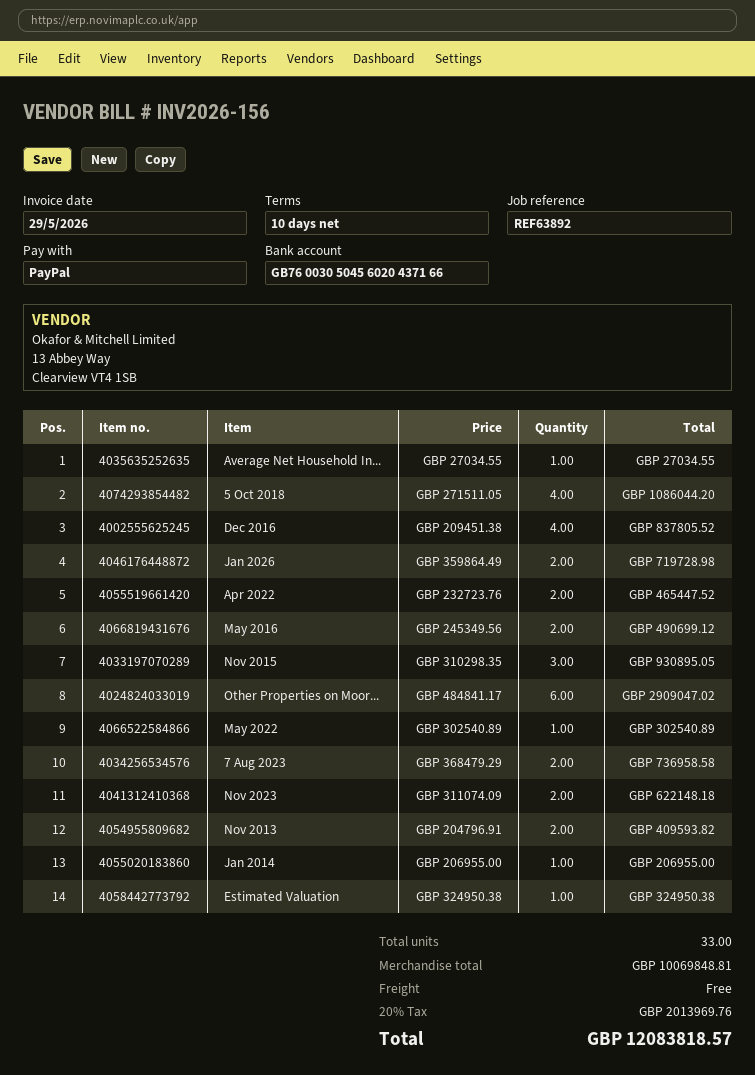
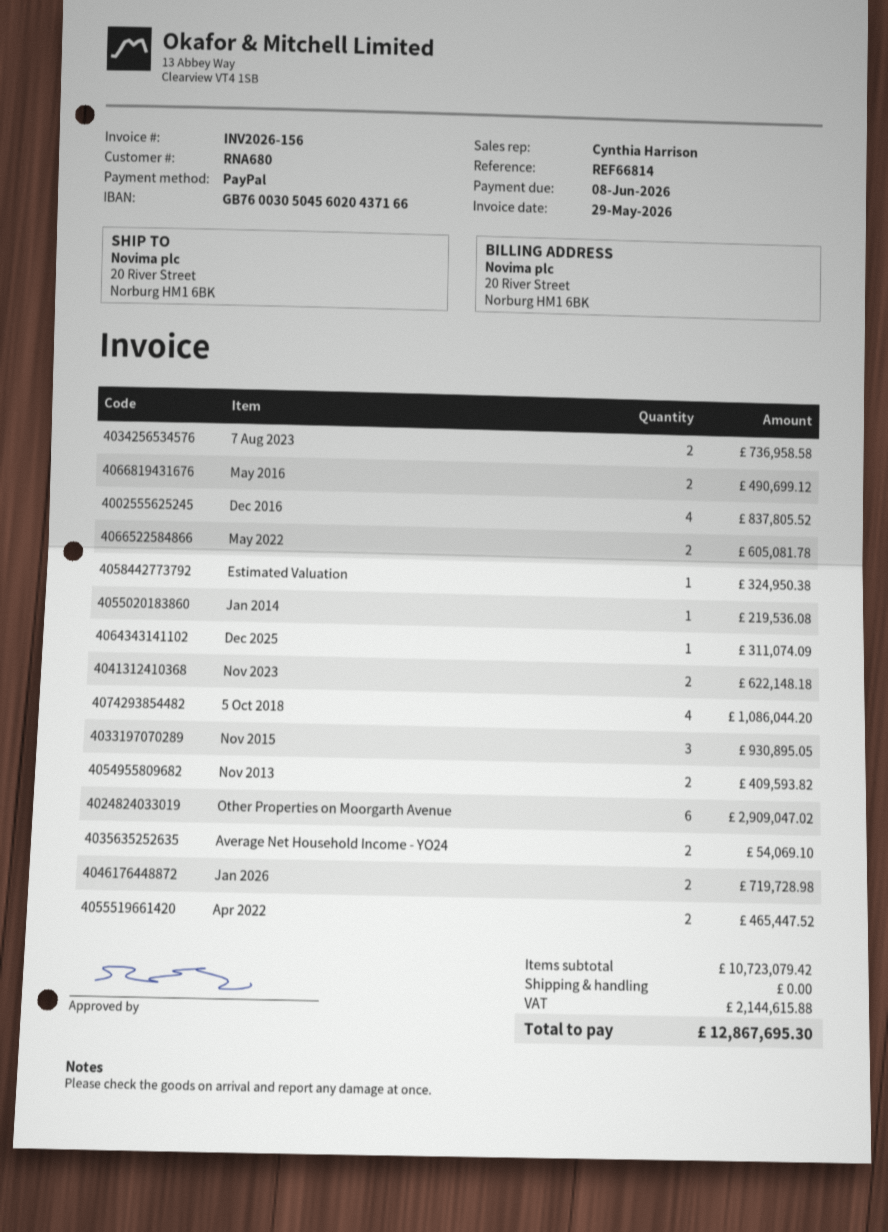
reference: REF63892 -> REF66814
Average Net Household In...: 1 for 27034.55 -> 2 for 54069.10
May 2022: 1 for 302540.89 -> 2 for 605081.78
Jan 2014: 1 for 206955.00 -> 1 for 219536.08
Dec 2025: none -> 1 for 311074.09
subtotal: 10069848.81 -> 10723079.42
tax: 2013969.76 -> 2144615.88
total: 12083818.57 -> 12867695.30

